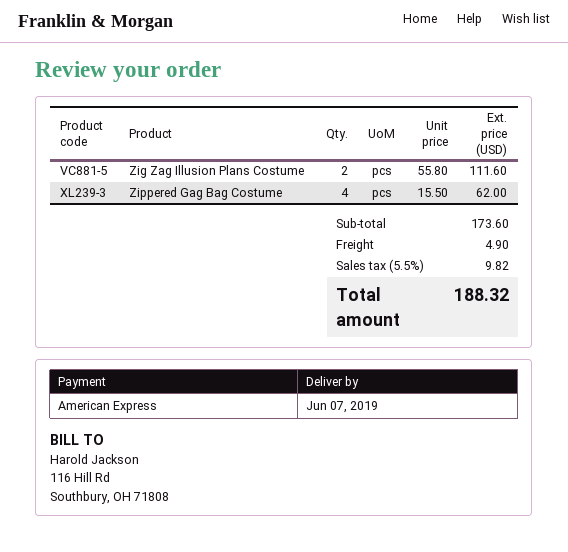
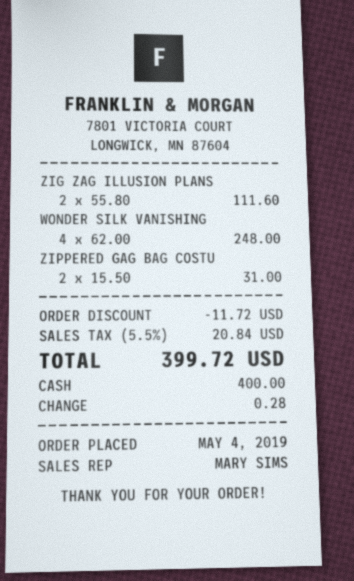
payment method: American Express -> cash
Zippered Gag Bag Costume: 4 x 15.50 = 62.00 -> 2 x 15.50 = 31.00
WONDER SILK VANISHING: none -> 4 x 62.00 = 248.00
discount: none -> 11.72
shipping: 4.90 -> none
tax: 5.5% = 9.82 -> 5.5% = 20.84
total: 188.32 -> 399.72

